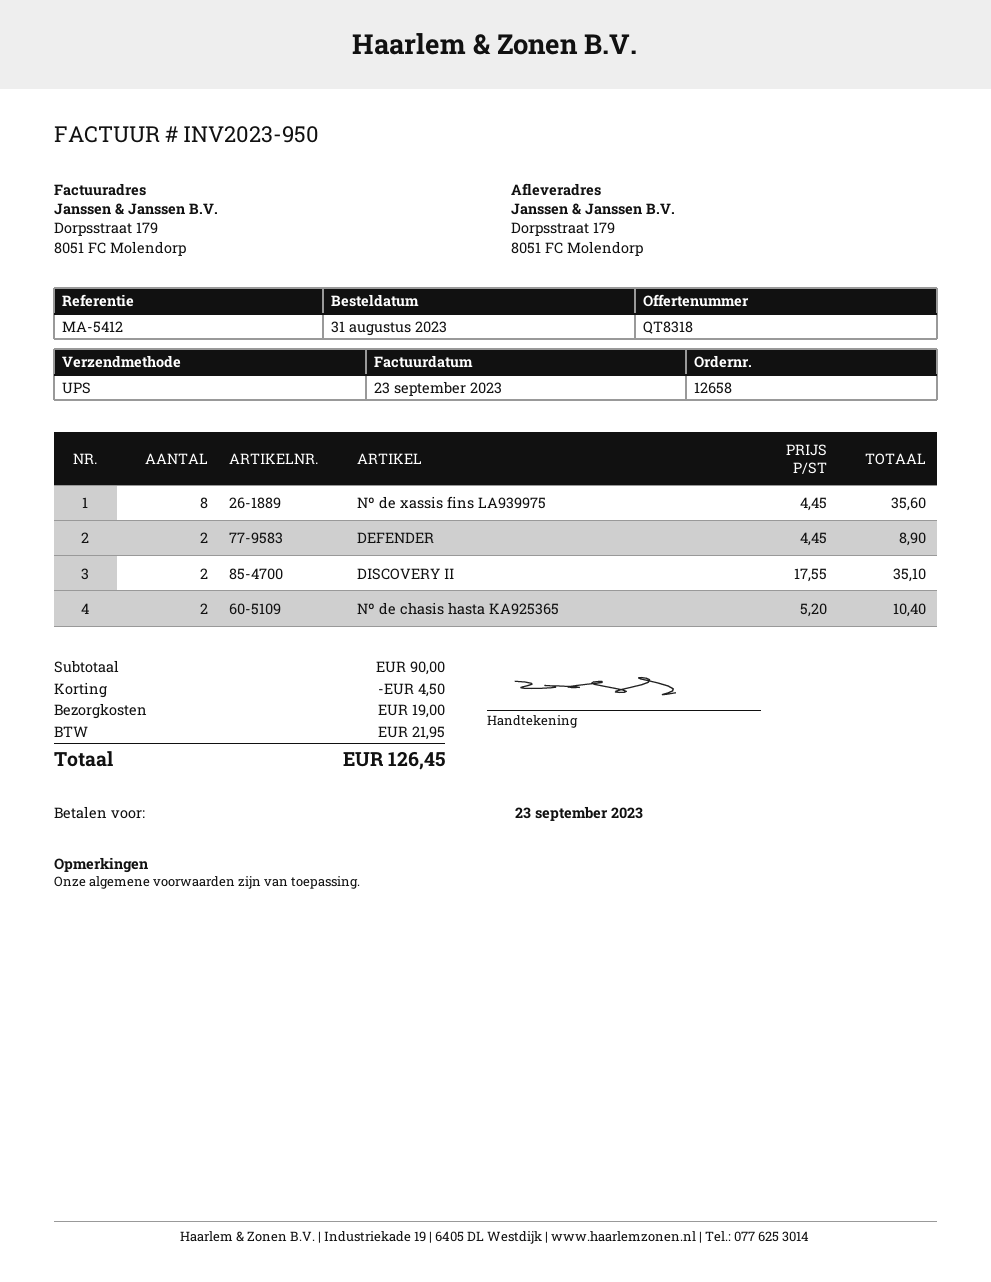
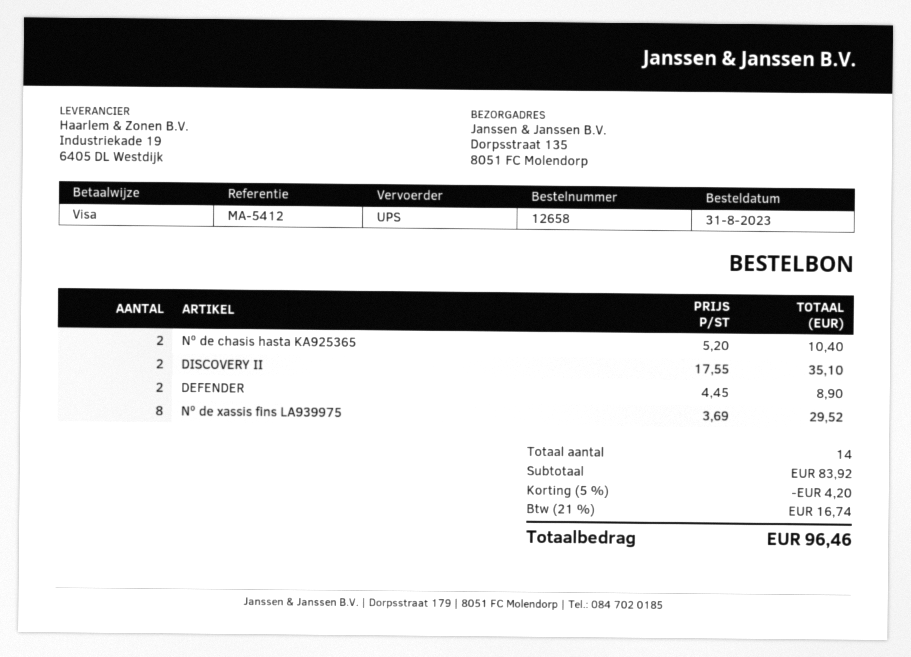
ship to: Dorpsstraat 179, 8051 FC Molendorp -> Dorpsstraat 135, 8051 FC Molendorp
Nº de xassis fins LA939975: 8 x 4.45 = 35.60 -> 8 x 3.69 = 29.52
subtotal: 90.00 -> 83.92
discount: 4.50 -> 4.20
shipping: 19.00 -> none
tax: 21.95 -> 16.74
total: 126.45 -> 96.46

